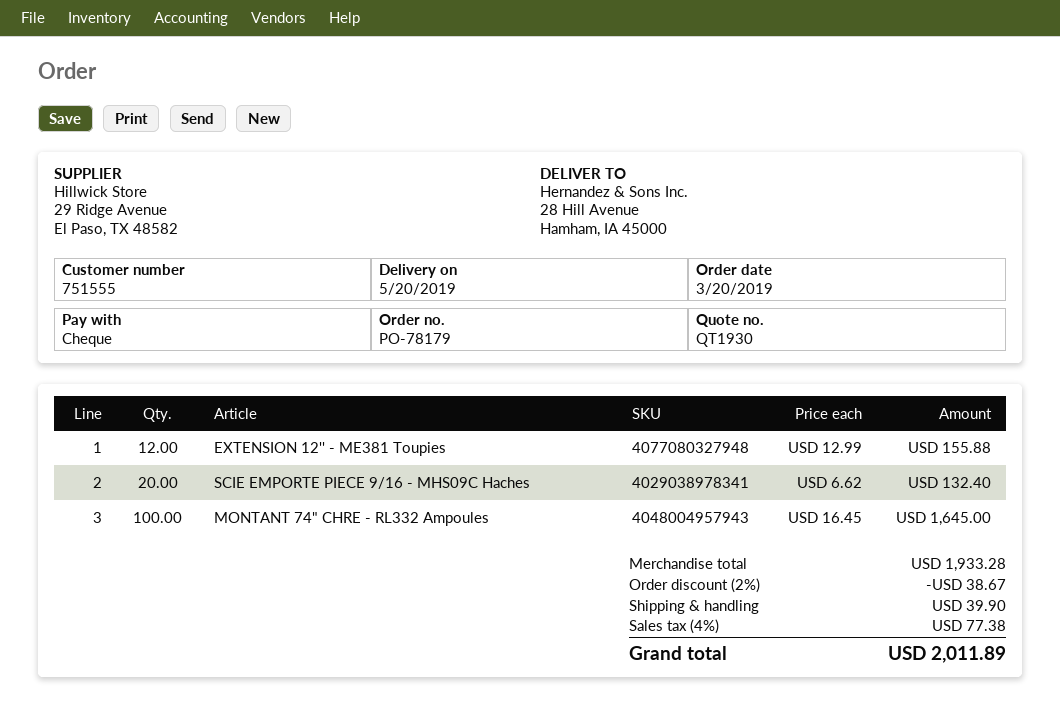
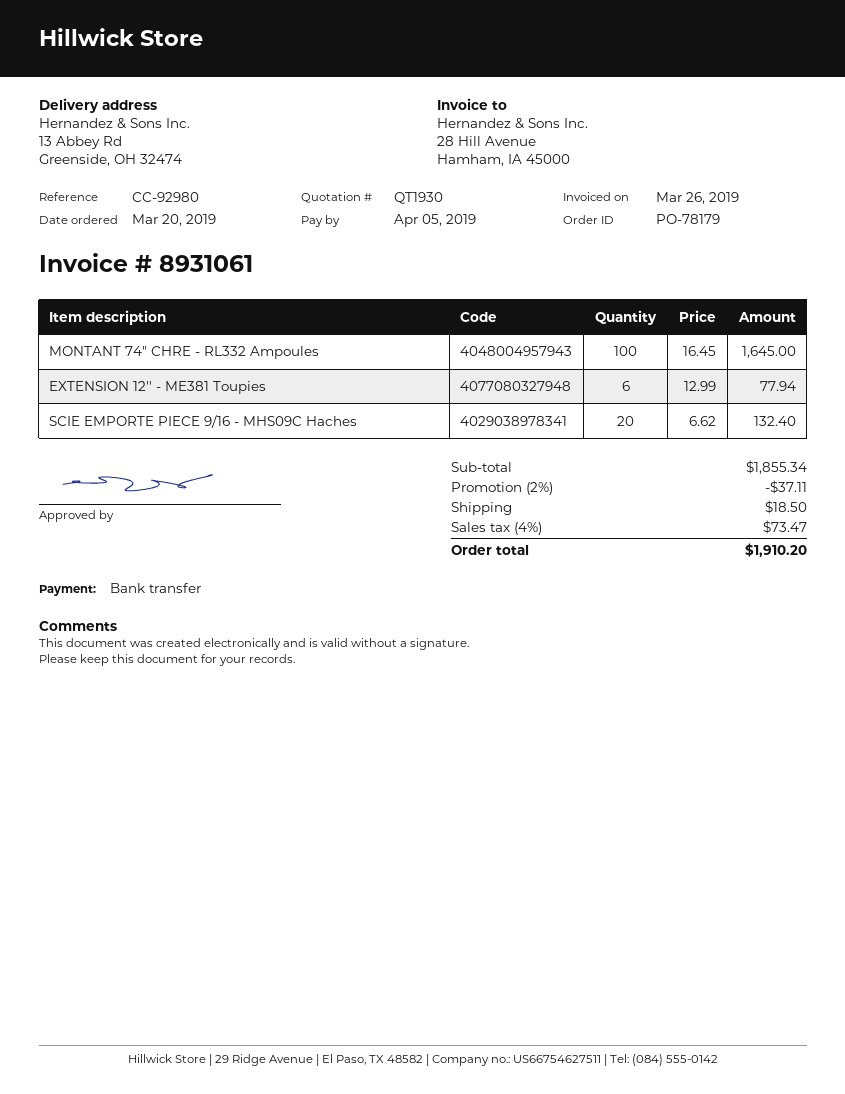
payment method: cheque -> bank transfer
ship to: 28 Hill Avenue, Hamham, IA 45000 -> 13 Abbey Rd, Greenside, OH 32474
EXTENSION 12'' - ME381 Toupies: 12 x 12.99 = 155.88 -> 6 x 12.99 = 77.94
subtotal: 1933.28 -> 1855.34
discount: 2% = 38.67 -> 2% = 37.11
shipping: 39.90 -> 18.50
tax: 4% = 77.38 -> 4% = 73.47
total: 2011.89 -> 1910.20

